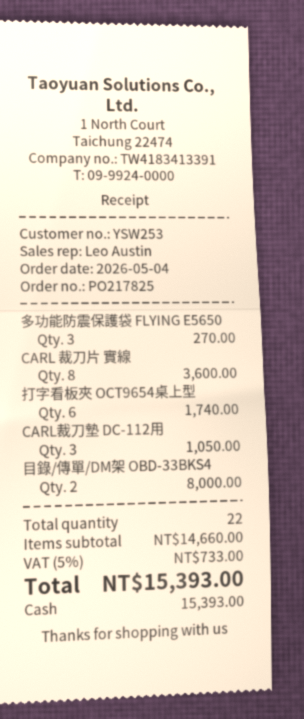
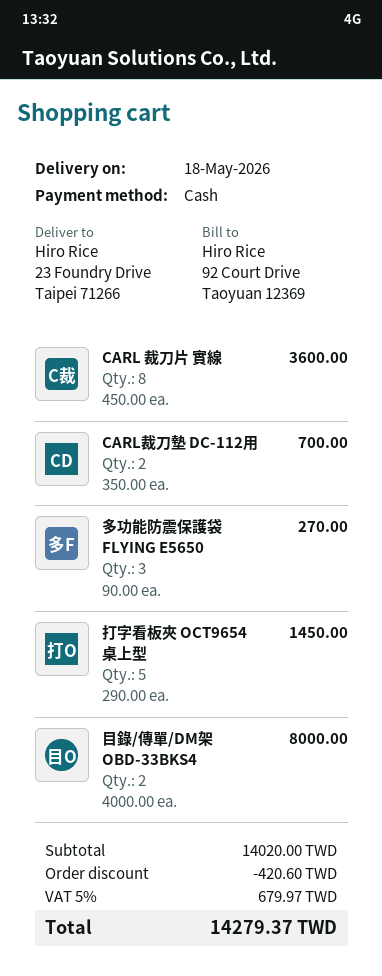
打字看板夾 OCT9654桌上型: 6 for 1740.00 -> 5 for 1450.00
CARL裁刀墊 DC-112用: 3 for 1050.00 -> 2 for 700.00
subtotal: 14660.00 -> 14020.00
discount: none -> 420.60
tax: 5% = 733.00 -> 5% = 679.97
total: 15393.00 -> 14279.37

